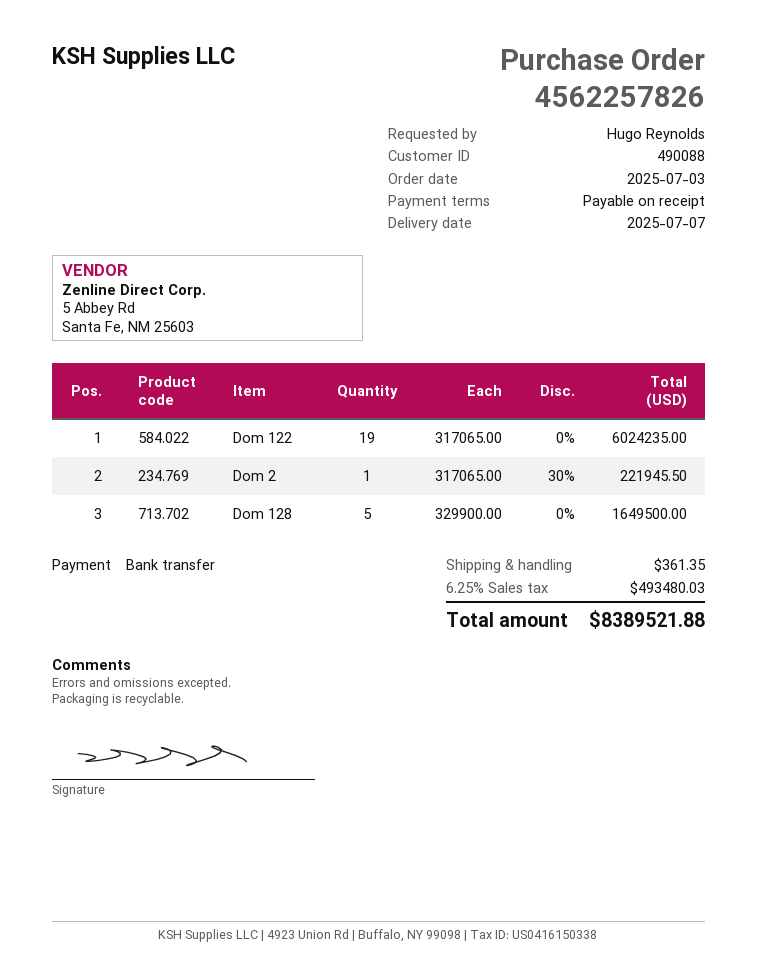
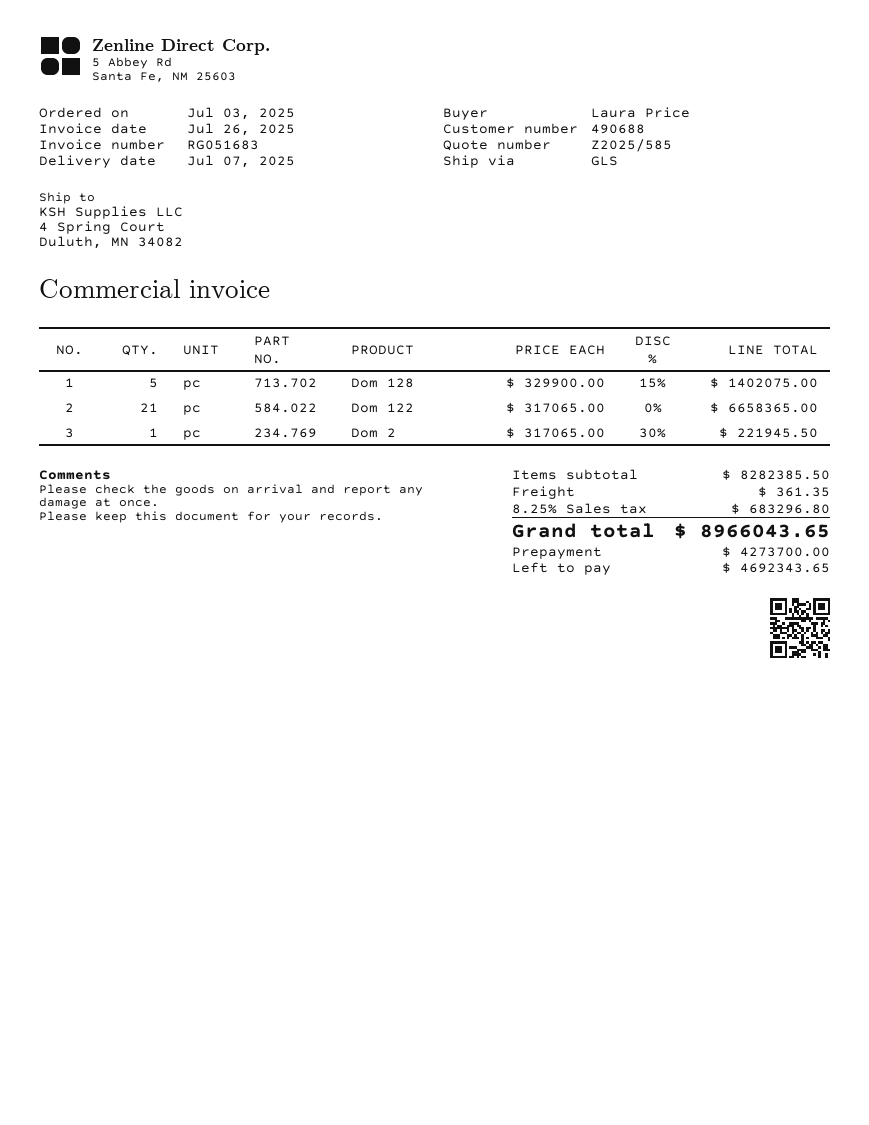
customer number: 490088 -> 490688
ordered by: Hugo Reynolds -> Laura Price
Dom 122: 19 x 317065.00 = 6024235.00 -> 21 x 317065.00 = 6658365.00
Dom 128: 5 x 329900.00 = 1649500.00 -> 5 x 329900.00 - 15% = 1402075.00
tax: 6.25% = 493480.03 -> 8.25% = 683296.80
total: 8389521.88 -> 8966043.65

